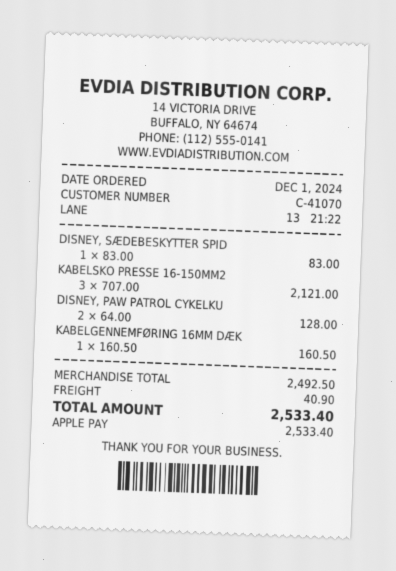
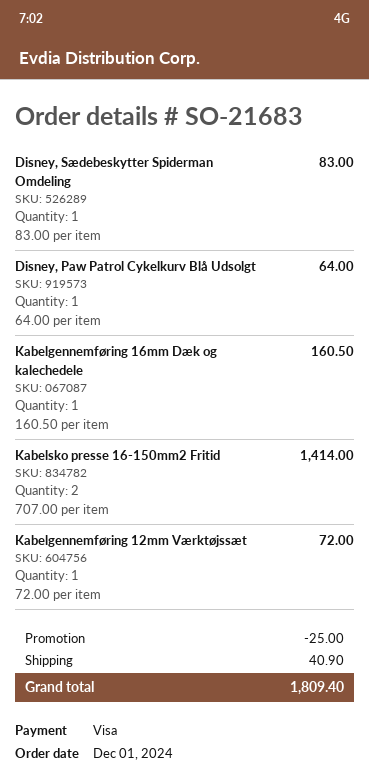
payment method: Apple Pay -> Visa
KABELSKO PRESSE 16-150MM2: 3 x 707.00 = 2121.00 -> 2 x 707.00 = 1414.00
DISNEY, PAW PATROL CYKELKU: 2 x 64.00 = 128.00 -> 1 x 64.00 = 64.00
Kabelgennemføring 12mm Værktøjssæt: none -> 1 x 72.00 = 72.00
discount: none -> 25.00
total: 2533.40 -> 1809.40

